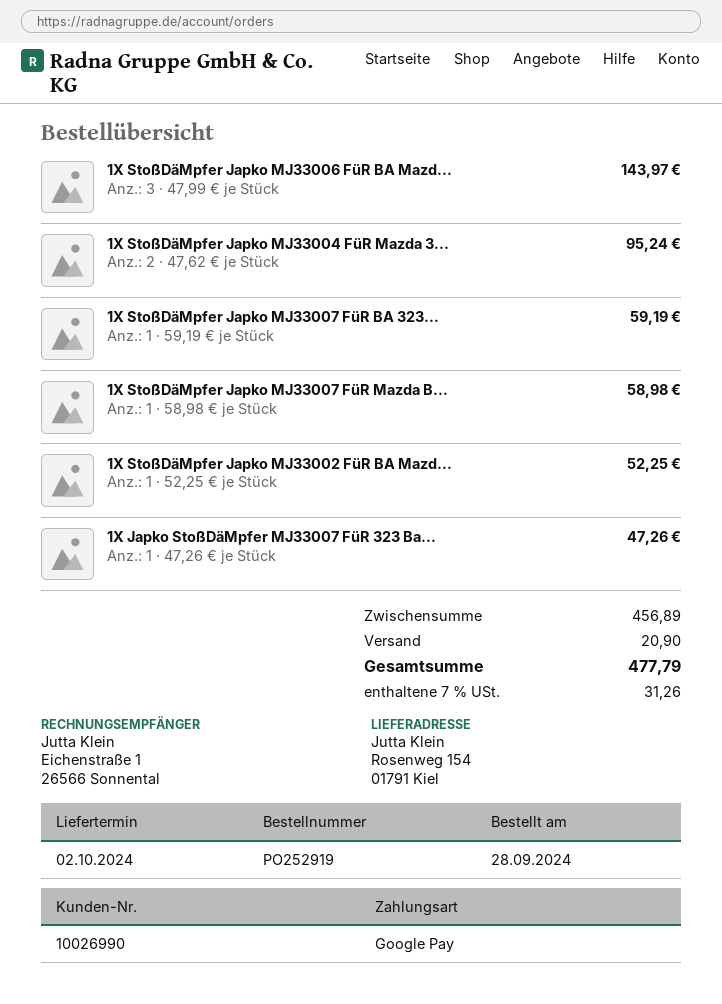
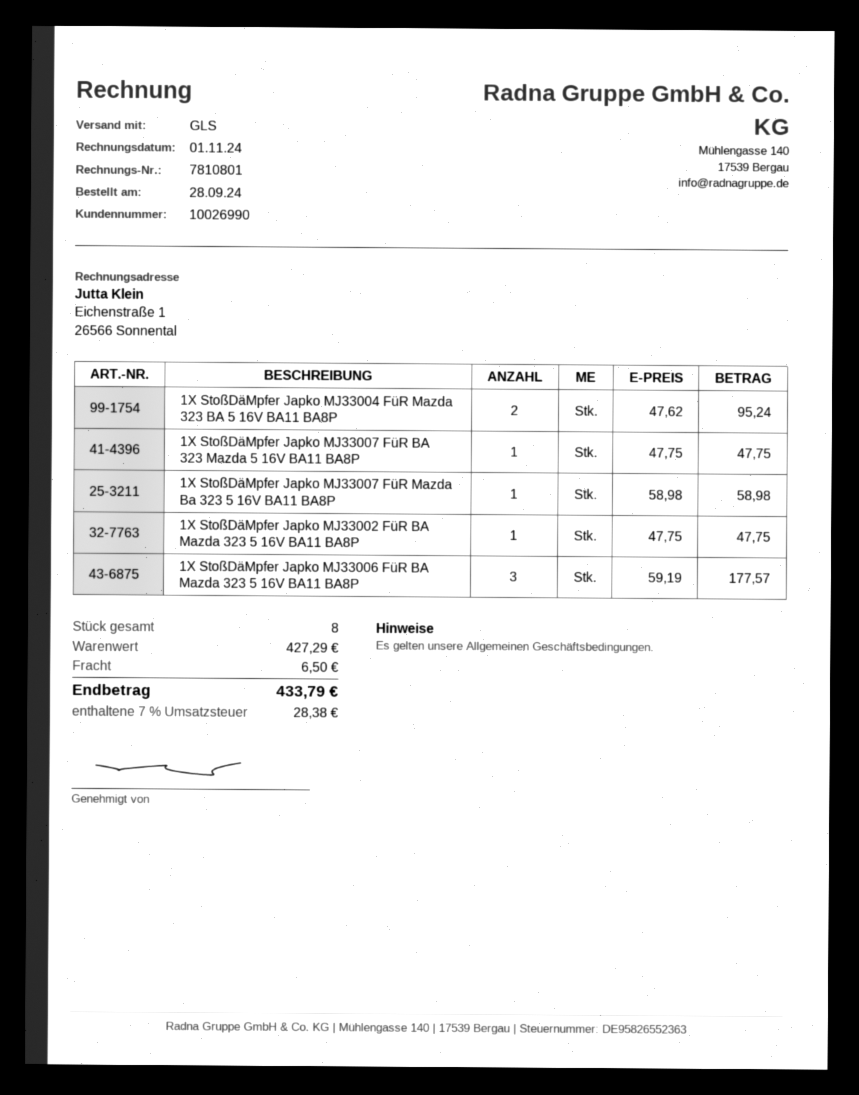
1X StoßDäMpfer Japko MJ33006 FüR BA Mazd...: 3 x 47.99 = 143.97 -> 3 x 59.19 = 177.57
1X StoßDäMpfer Japko MJ33007 FüR BA 323...: 1 x 59.19 = 59.19 -> 1 x 47.75 = 47.75
1X StoßDäMpfer Japko MJ33002 FüR BA Mazd...: 1 x 52.25 = 52.25 -> 1 x 47.75 = 47.75
1X Japko StoßDäMpfer MJ33007 FüR 323 Ba...: 1 x 47.26 = 47.26 -> none
subtotal: 456.89 -> 427.29
shipping: 20.90 -> 6.50
tax: 7% = 31.26 -> 7% = 28.38
total: 477.79 -> 433.79

